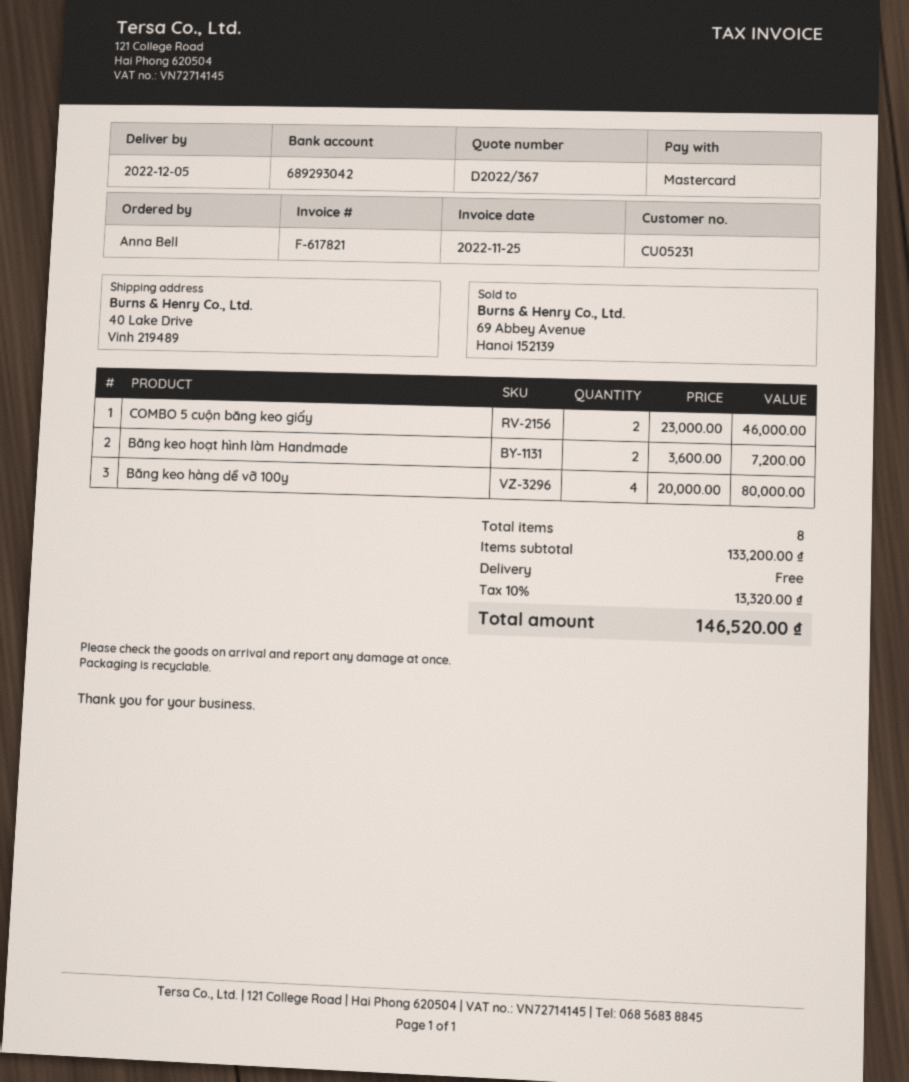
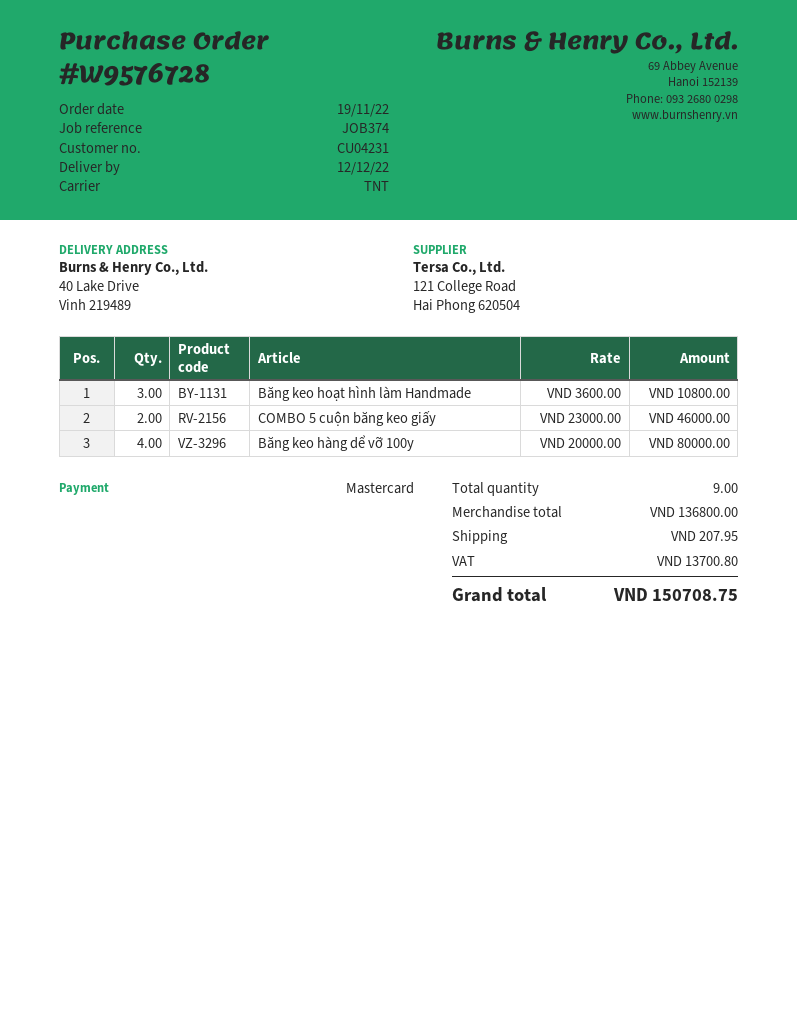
delivery date: 2022-12-05 -> 2022-12-12
customer number: CU05231 -> CU04231
Băng keo hoạt hình làm Handmade: 2 x 3600.00 = 7200.00 -> 3 x 3600.00 = 10800.00
total quantity: 8 -> 9
subtotal: 133200.00 -> 136800.00
shipping: 0.00 -> 207.95
tax: 13320.00 -> 13700.80
total: 146520.00 -> 150708.75

